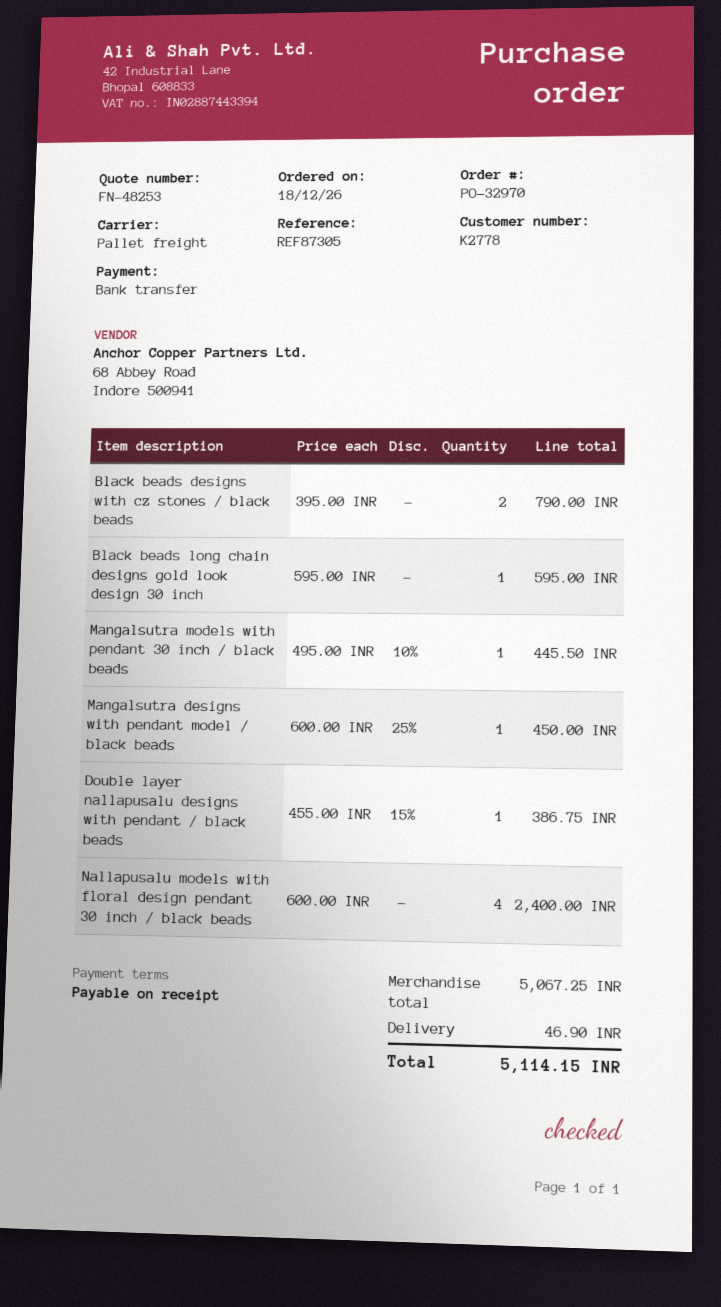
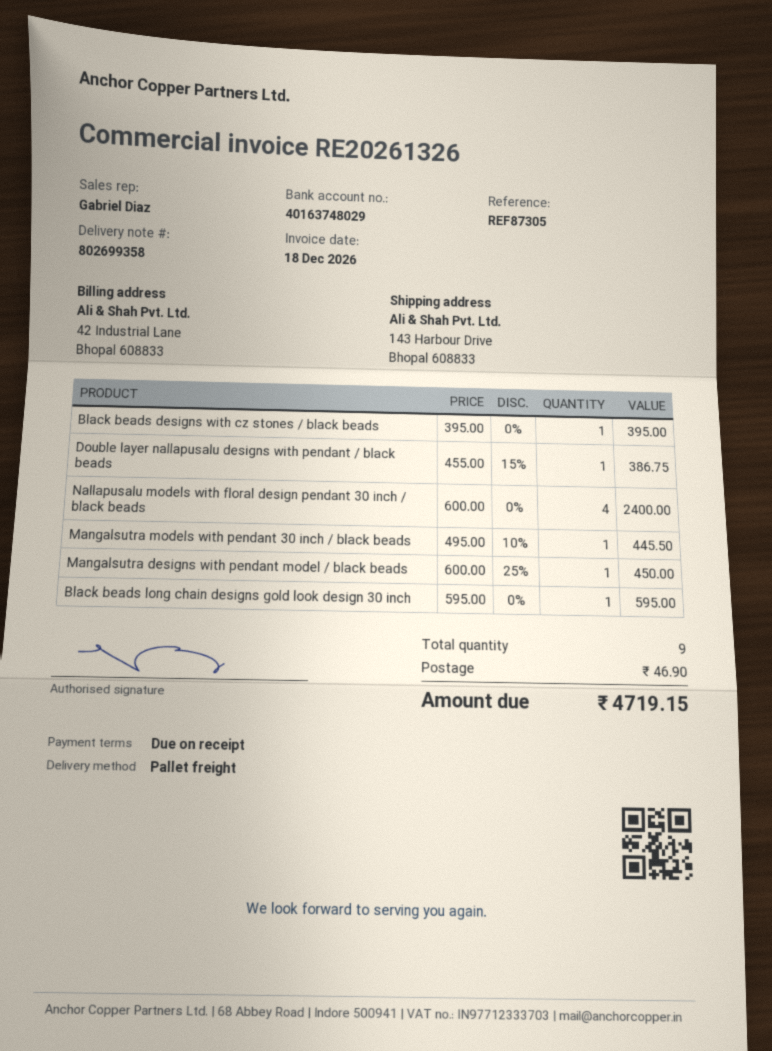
Black beads designs with cz stones / black beads: 2 x 395.00 = 790.00 -> 1 x 395.00 = 395.00
total: 5114.15 -> 4719.15

